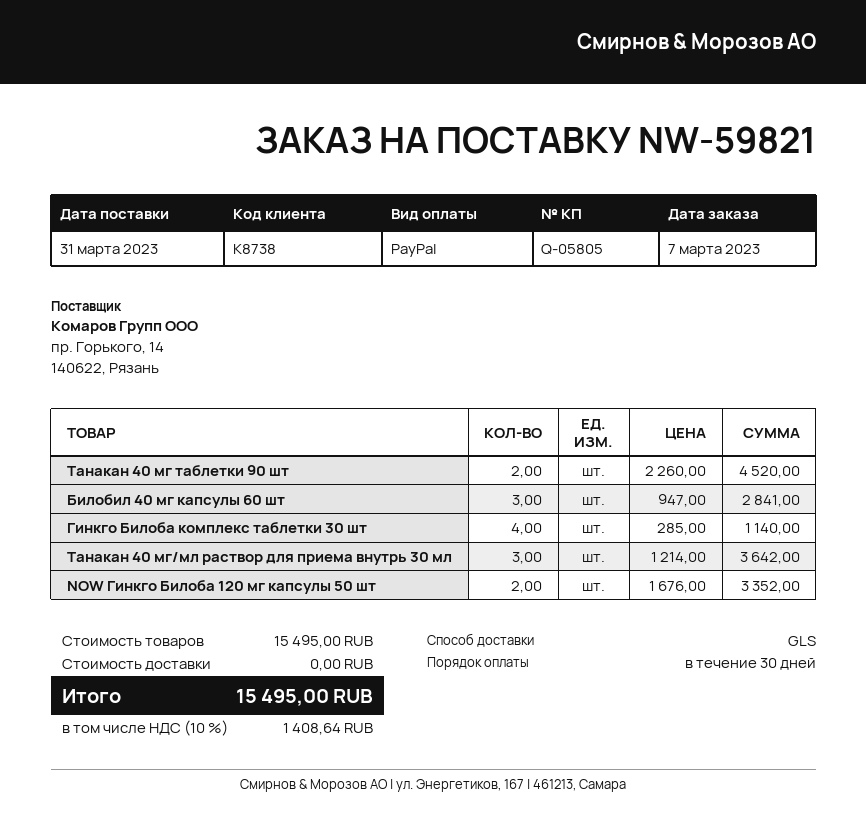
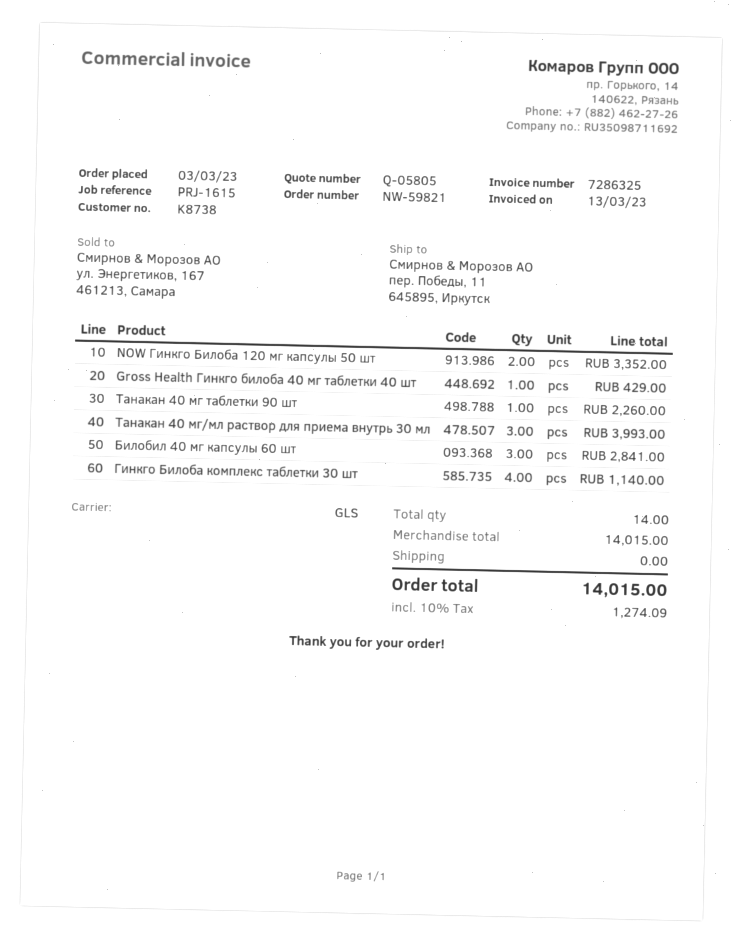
order date: 2023-03-07 -> 2023-03-03
Танакан 40 мг таблетки 90 шт: 2 for 4520.00 -> 1 for 2260.00
Танакан 40 мг/мл раствор для приема внутрь 30 мл: 3 for 3642.00 -> 3 for 3993.00
Gross Health Гинкго билоба 40 мг таблетки 40 шт: none -> 1 for 429.00
subtotal: 15495.00 -> 14015.00
tax: 10% = 1408.64 -> 10% = 1274.09
total: 15495.00 -> 14015.00

